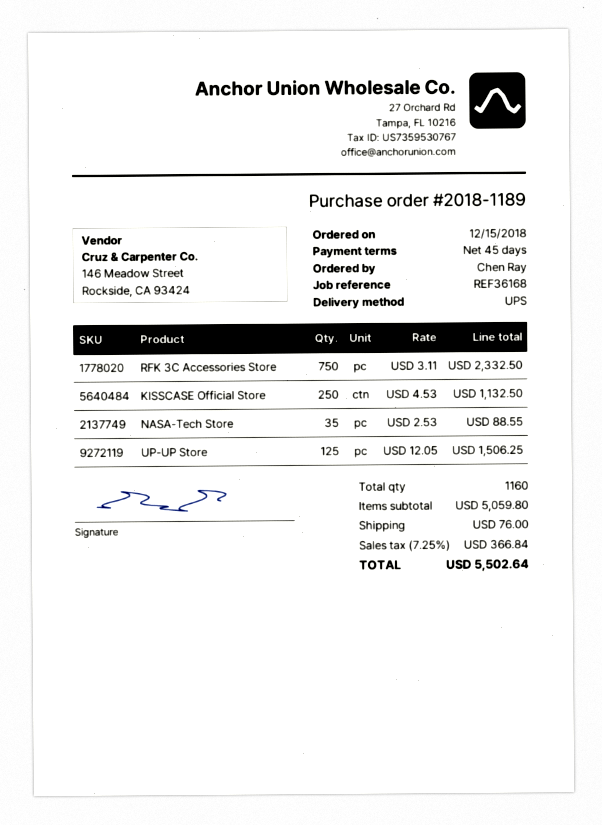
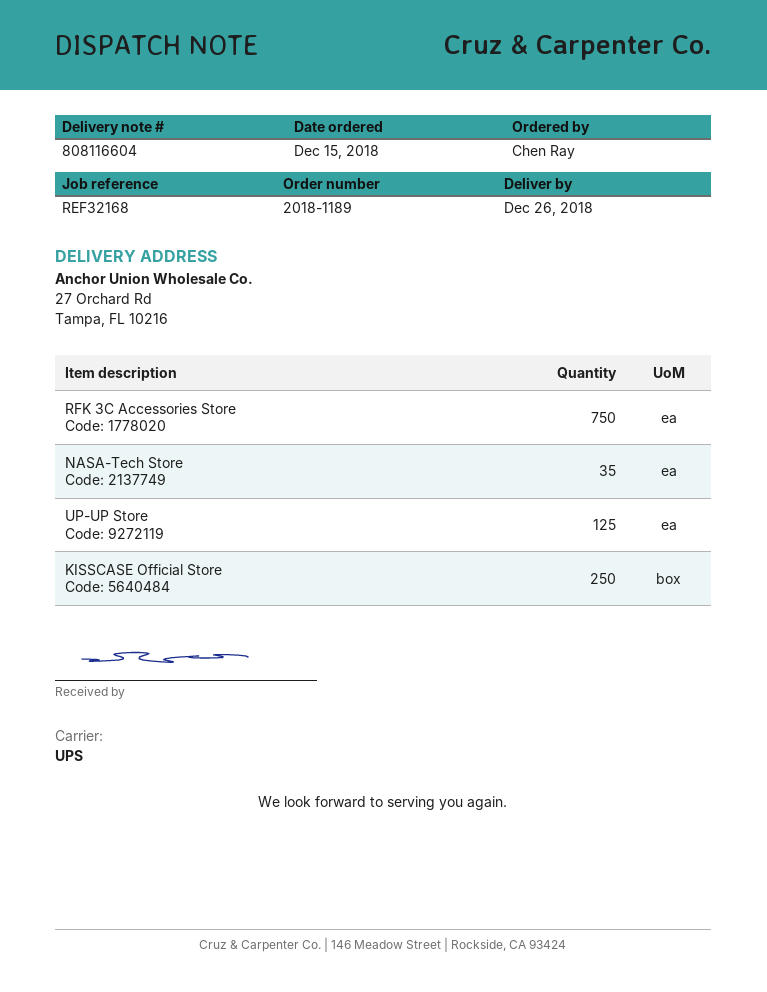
reference: REF36168 -> REF32168

